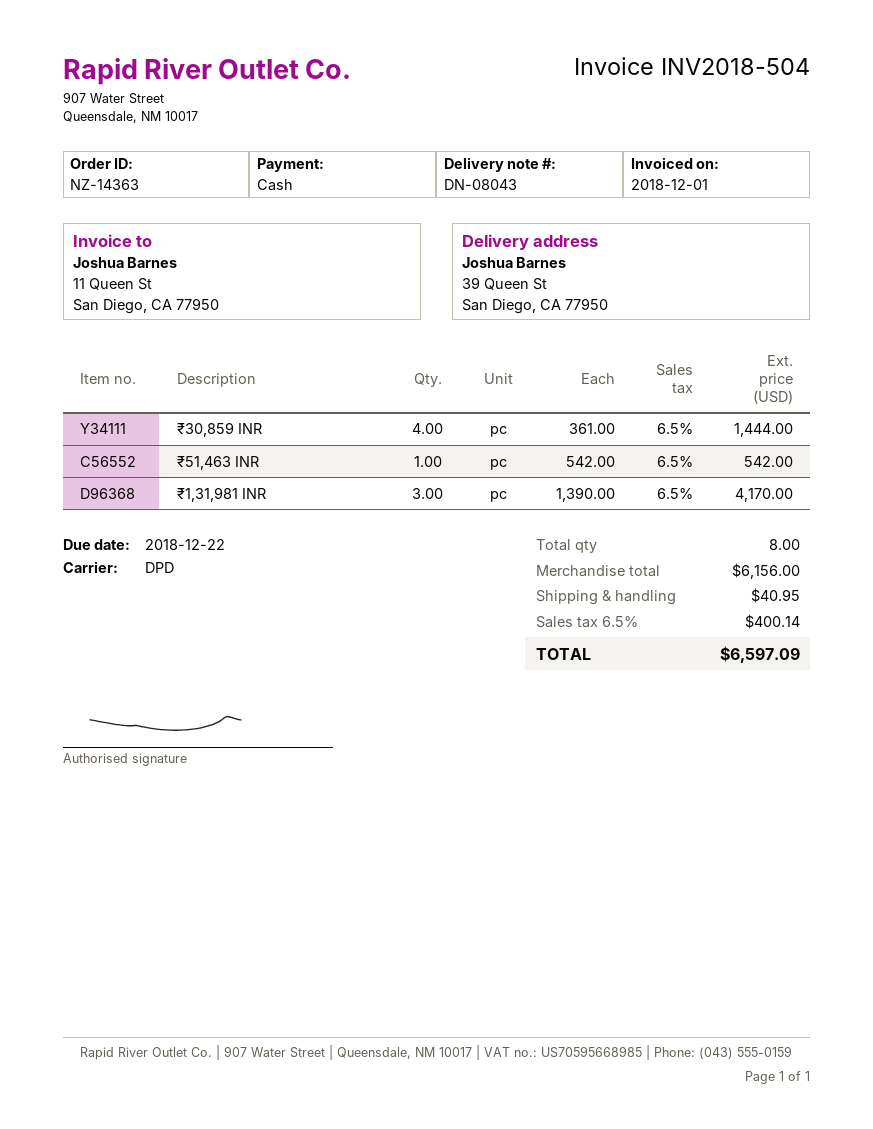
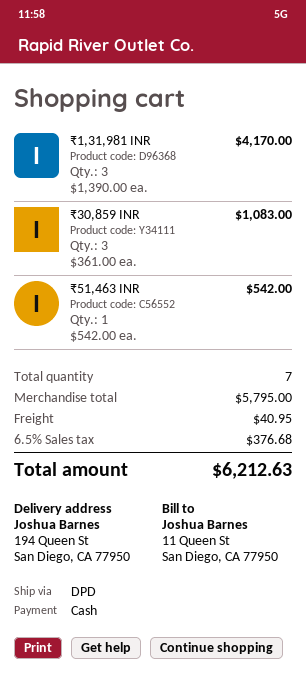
ship to: 39 Queen St, San Diego, CA 77950 -> 194 Queen St, San Diego, CA 77950
₹30,859 INR: 4 x 361.00 = 1444.00 -> 3 x 361.00 = 1083.00
total quantity: 8 -> 7
subtotal: 6156.00 -> 5795.00
tax: 6.5% = 400.14 -> 6.5% = 376.68
total: 6597.09 -> 6212.63

